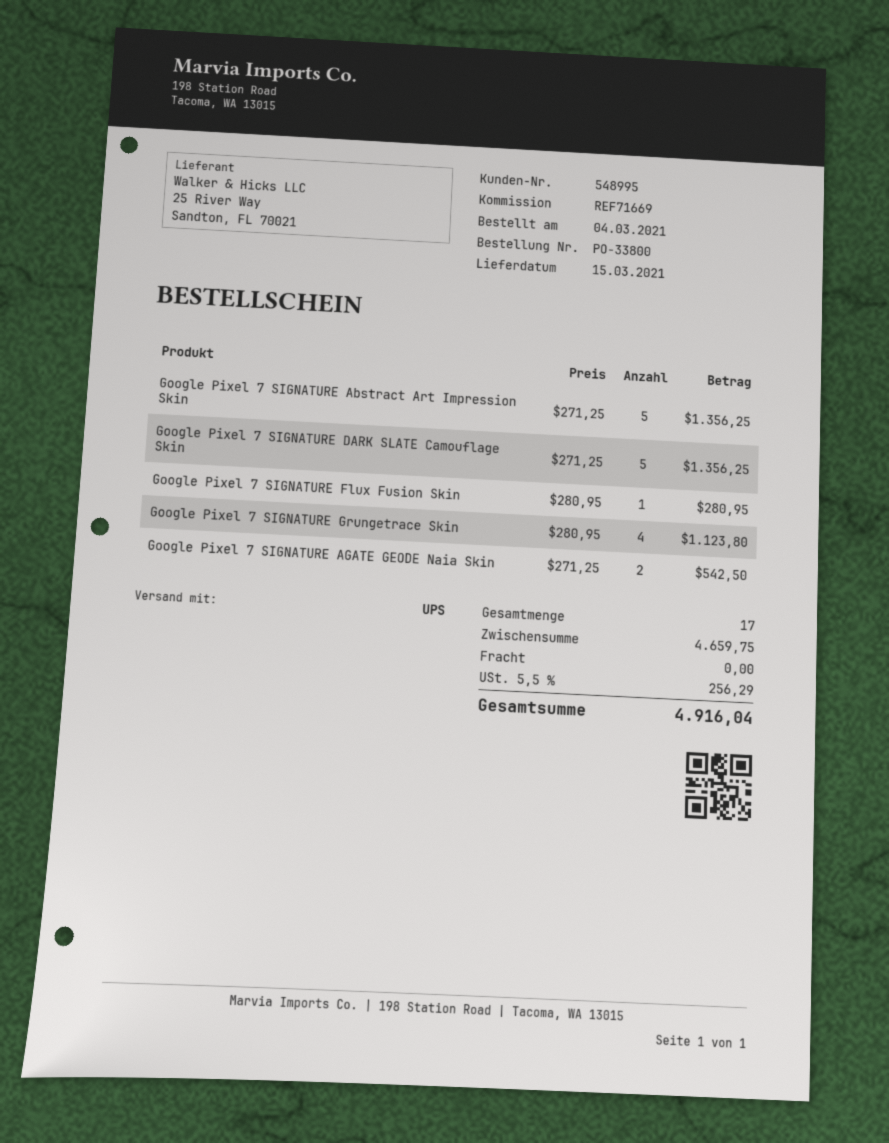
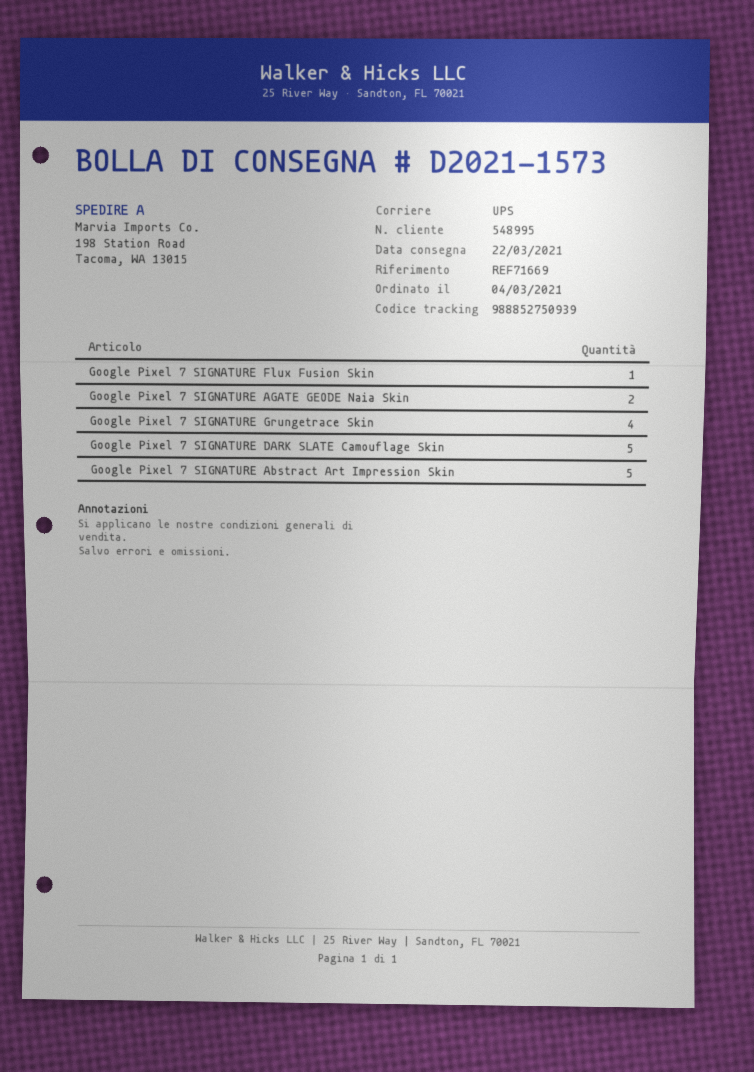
delivery date: 2021-03-15 -> 2021-03-22

